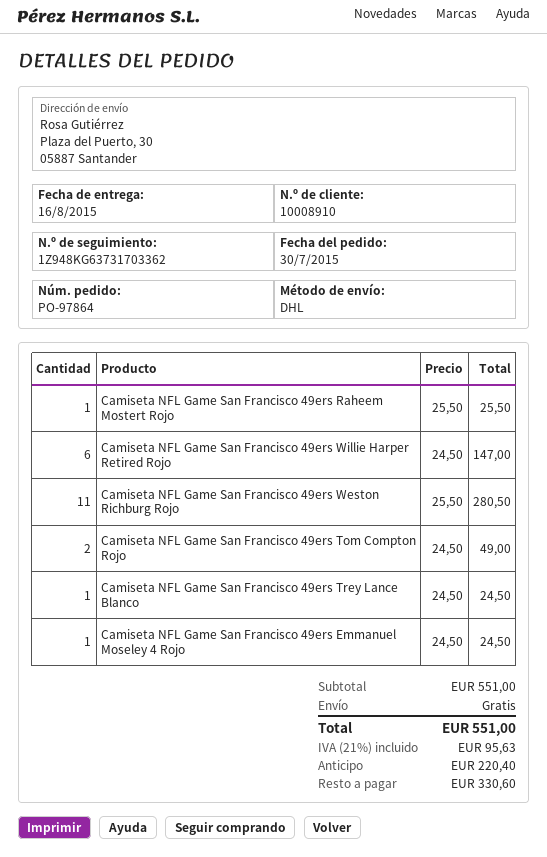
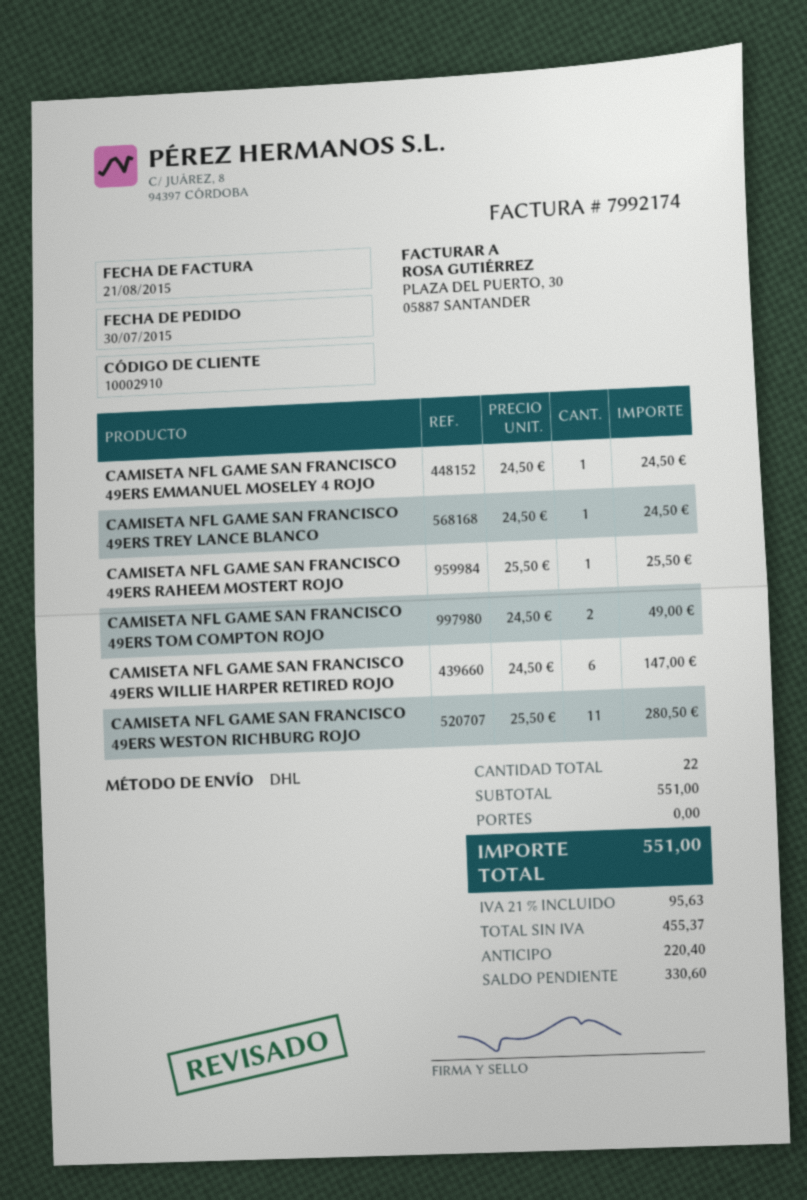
customer number: 10008910 -> 10002910

